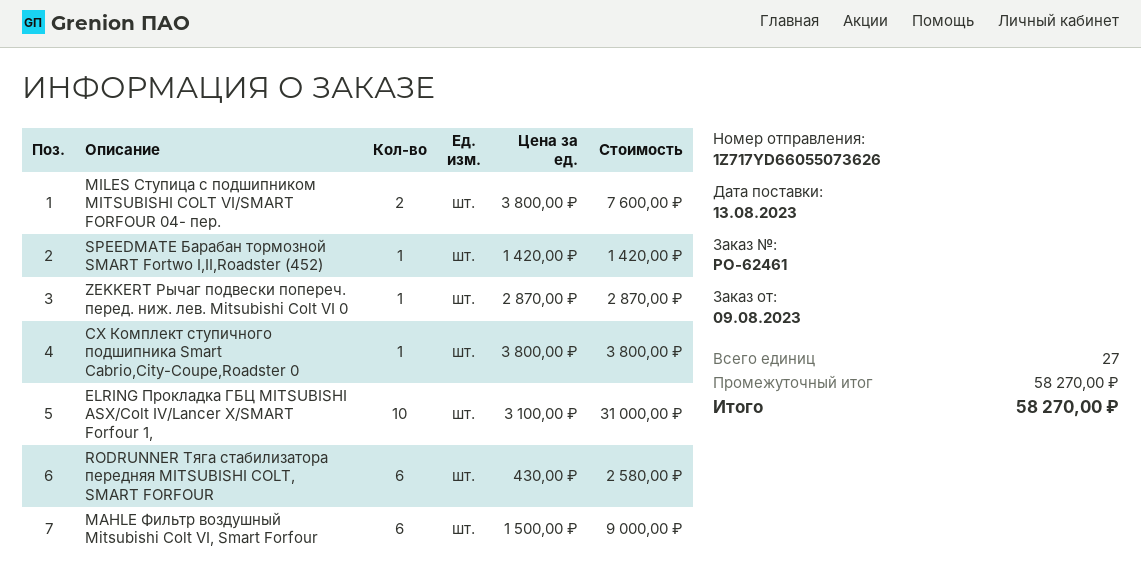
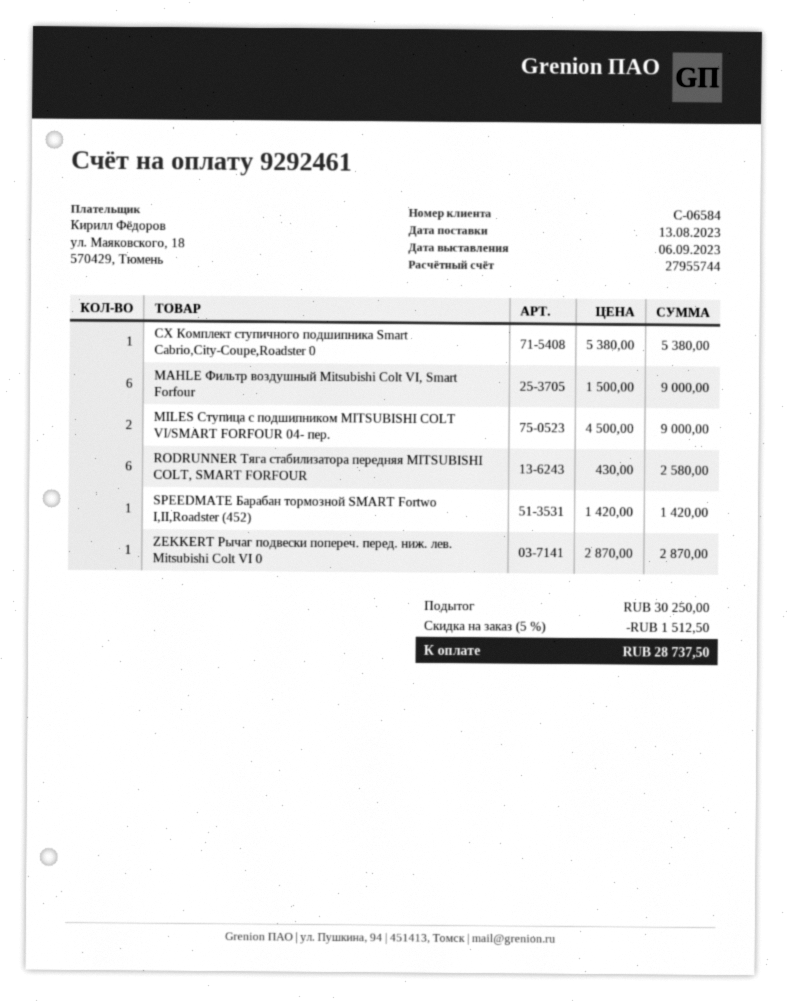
MILES Ступица с подшипником MITSUBISHI COLT VI/SMART FORFOUR 04- пер.: 2 x 3800.00 = 7600.00 -> 2 x 4500.00 = 9000.00
CX Комплект ступичного подшипника Smart Cabrio,City-Coupe,Roadster 0: 1 x 3800.00 = 3800.00 -> 1 x 5380.00 = 5380.00
ELRING Прокладка ГБЦ MITSUBISHI ASX/Colt IV/Lancer X/SMART Forfour 1,: 10 x 3100.00 = 31000.00 -> none
subtotal: 58270.00 -> 30250.00
discount: none -> 5% = 1512.50
total: 58270.00 -> 28737.50

